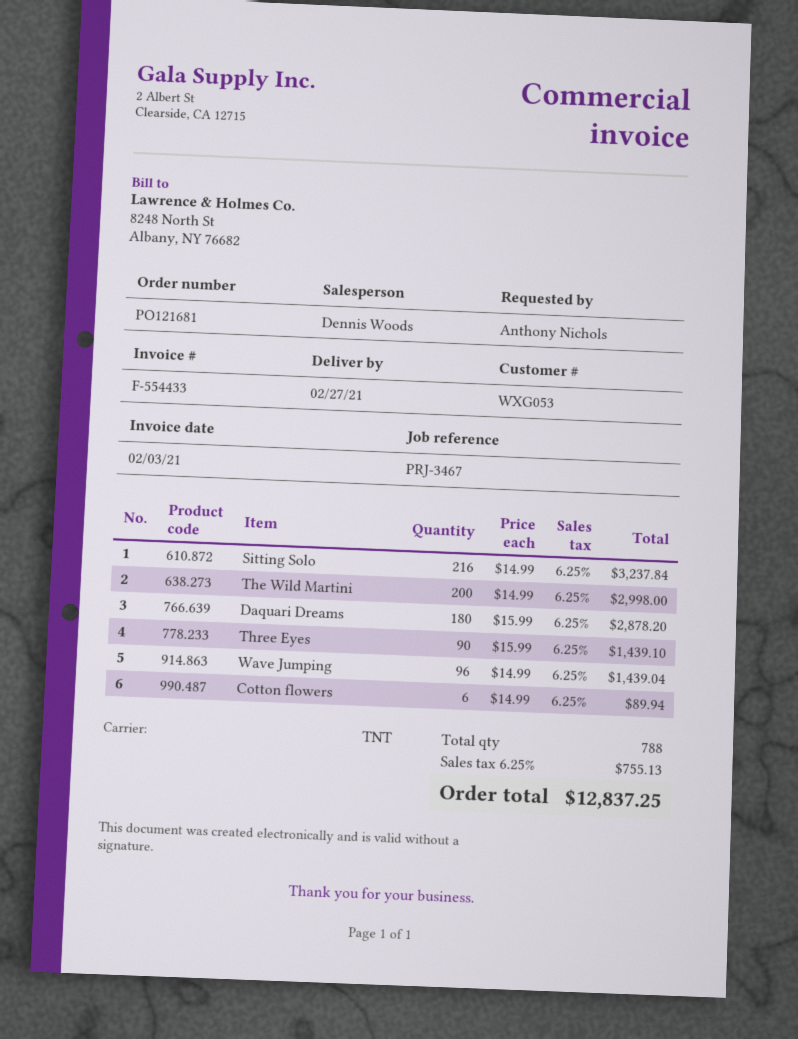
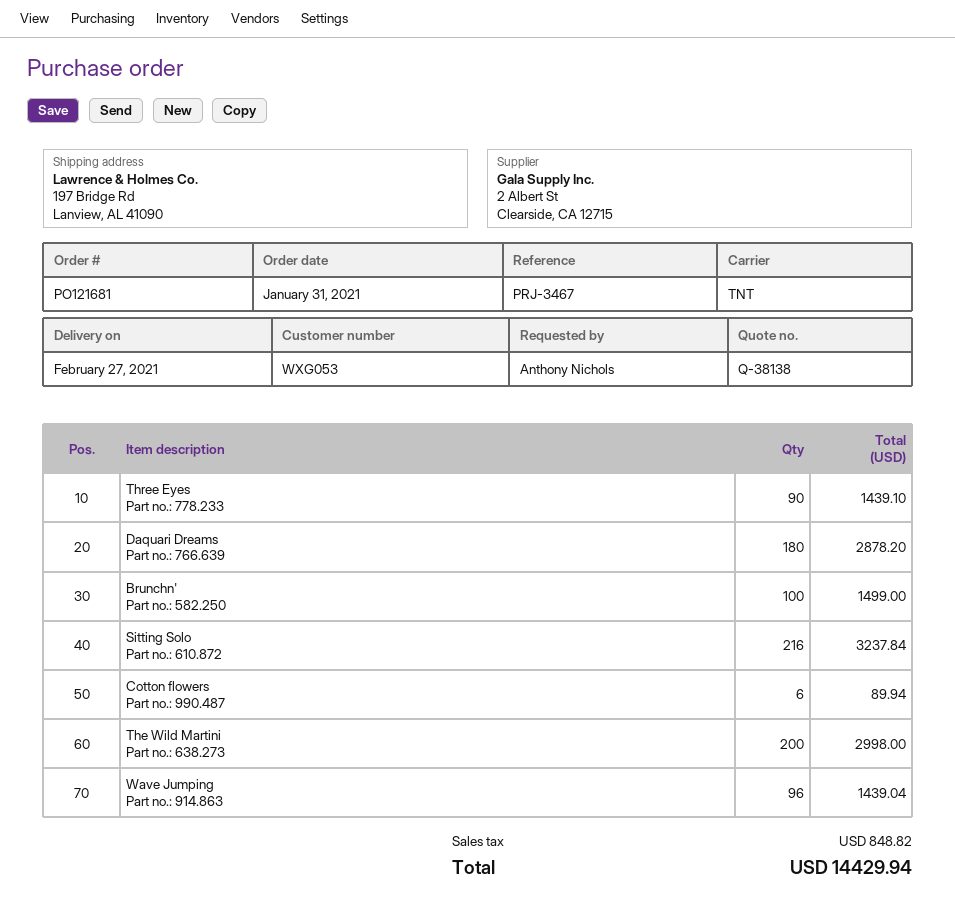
Brunchn': none -> 100 for 1499.00
tax: 755.13 -> 848.82
total: 12837.25 -> 14429.94

